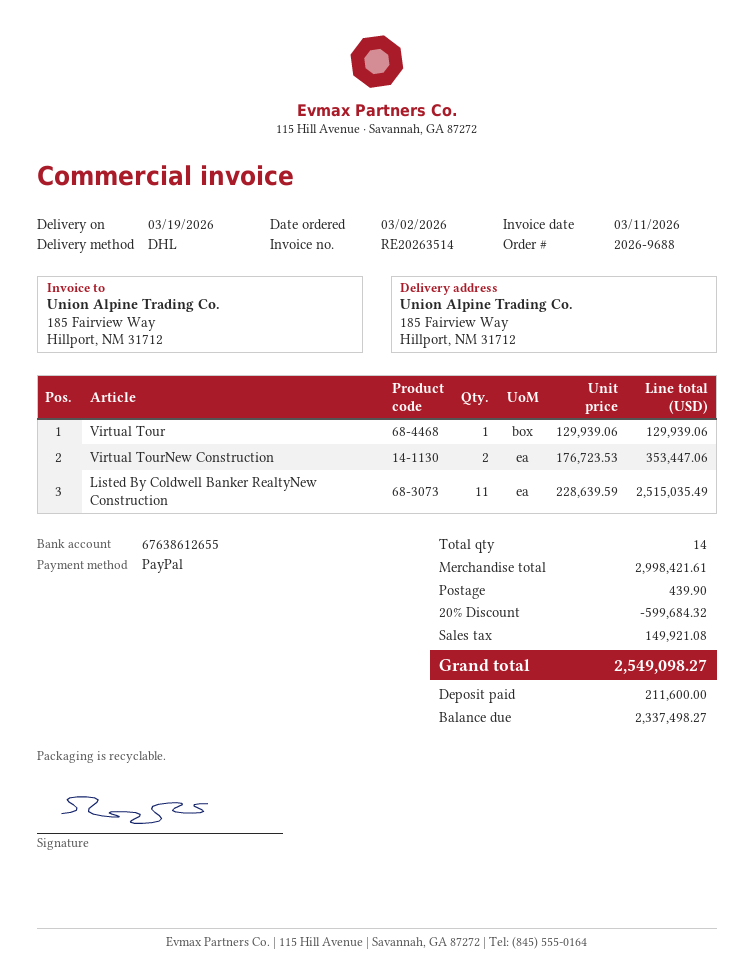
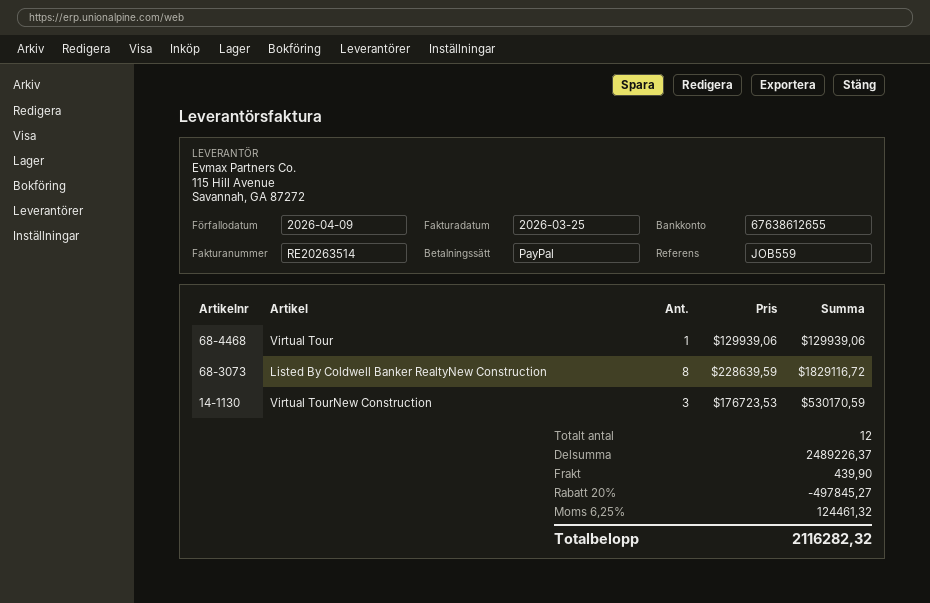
invoice date: 2026-03-11 -> 2026-03-25
Virtual TourNew Construction: 2 x 176723.53 = 353447.06 -> 3 x 176723.53 = 530170.59
Listed By Coldwell Banker RealtyNew Construction: 11 x 228639.59 = 2515035.49 -> 8 x 228639.59 = 1829116.72
total quantity: 14 -> 12
subtotal: 2998421.61 -> 2489226.37
discount: 20% = 599684.32 -> 20% = 497845.27
tax: 149921.08 -> 124461.32
total: 2549098.27 -> 2116282.32

